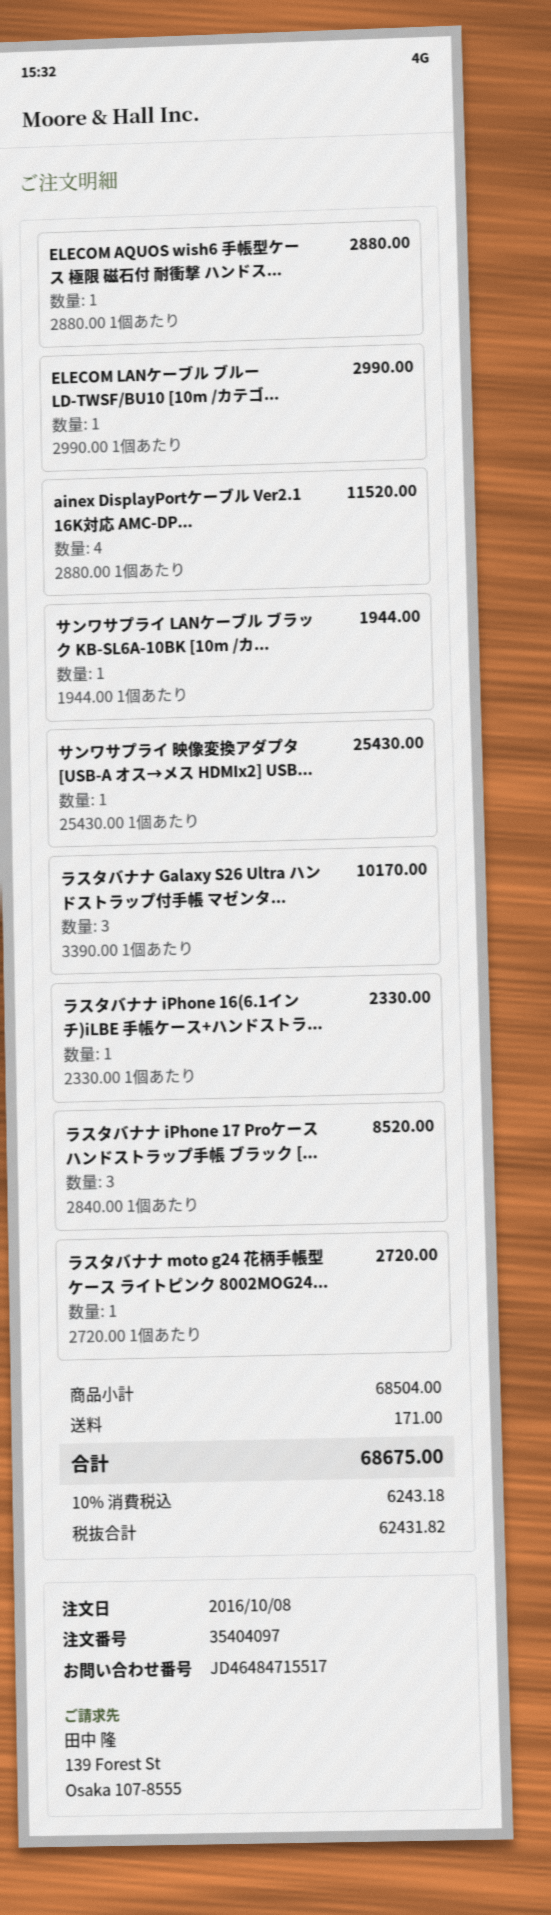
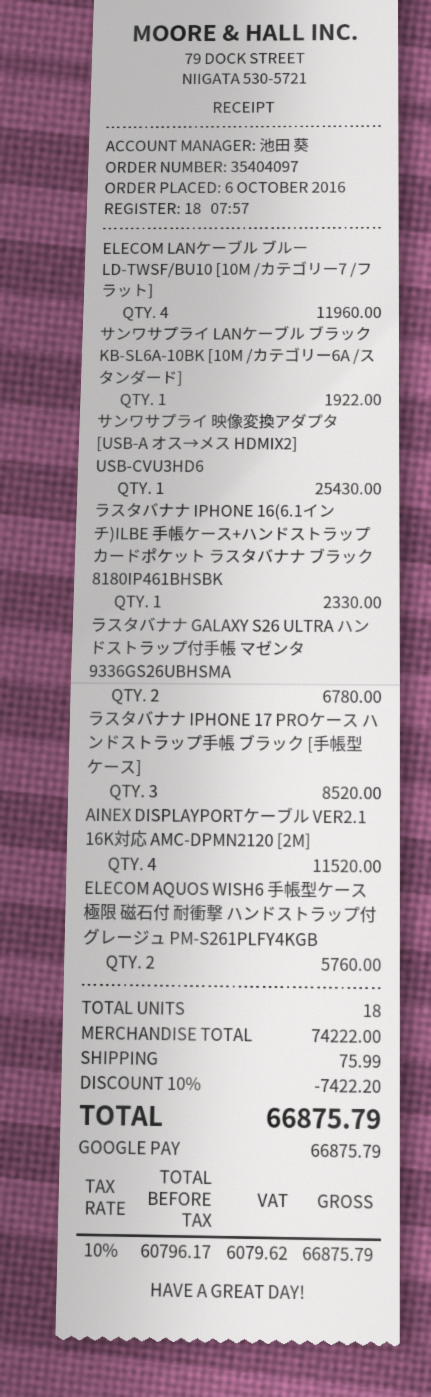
order date: 2016-10-08 -> 2016-10-06
ELECOM AQUOS wish6 手帳型ケース 極限 磁石付 耐衝撃 ハンドス...: 1 for 2880.00 -> 2 for 5760.00
ELECOM LANケーブル ブルー LD-TWSF/BU10 [10m /カテゴ...: 1 for 2990.00 -> 4 for 11960.00
サンワサプライ LANケーブル ブラック KB-SL6A-10BK [10m /カ...: 1 for 1944.00 -> 1 for 1922.00
ラスタバナナ Galaxy S26 Ultra ハンドストラップ付手帳 マゼンタ...: 3 for 10170.00 -> 2 for 6780.00
ラスタバナナ moto g24 花柄手帳型ケース ライトピンク 8002MOG24...: 1 for 2720.00 -> none
subtotal: 68504.00 -> 74222.00
discount: none -> 10% = 7422.20
shipping: 171.00 -> 75.99
net: 62431.82 -> 60796.17
tax: 10% = 6243.18 -> 10% = 6079.62
total: 68675.00 -> 66875.79

